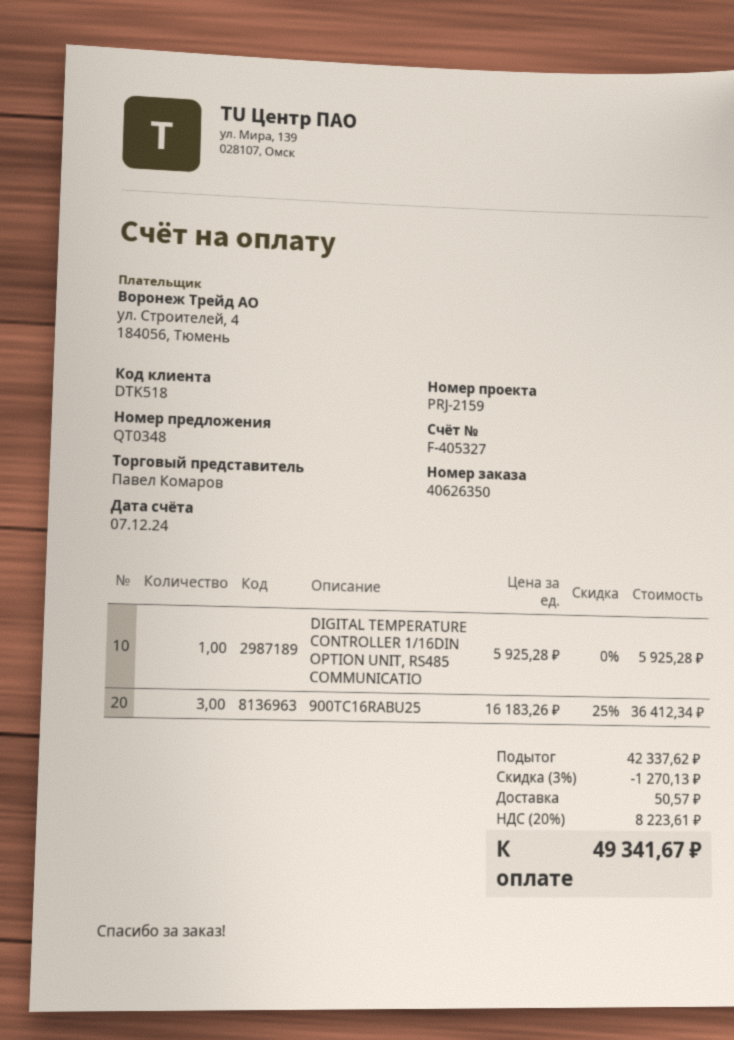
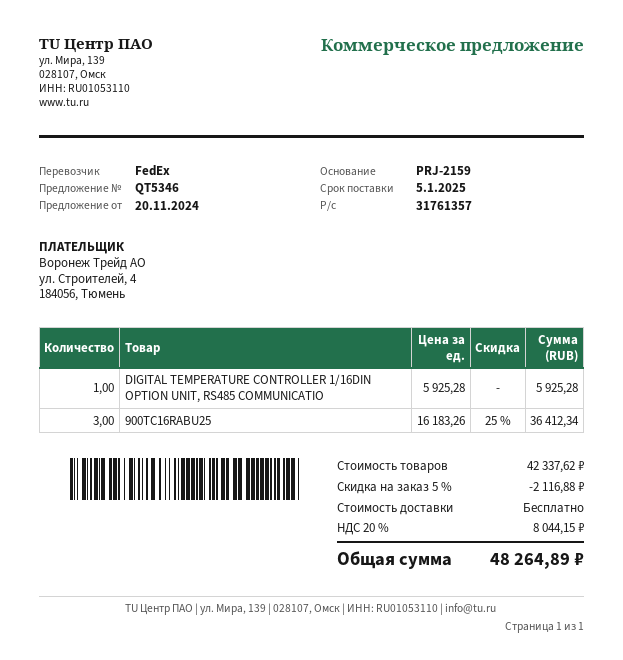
quote number: QT0348 -> QT5346
discount: 3% = 1270.13 -> 5% = 2116.88
shipping: 50.57 -> 0.00
tax: 20% = 8223.61 -> 20% = 8044.15
total: 49341.67 -> 48264.89

